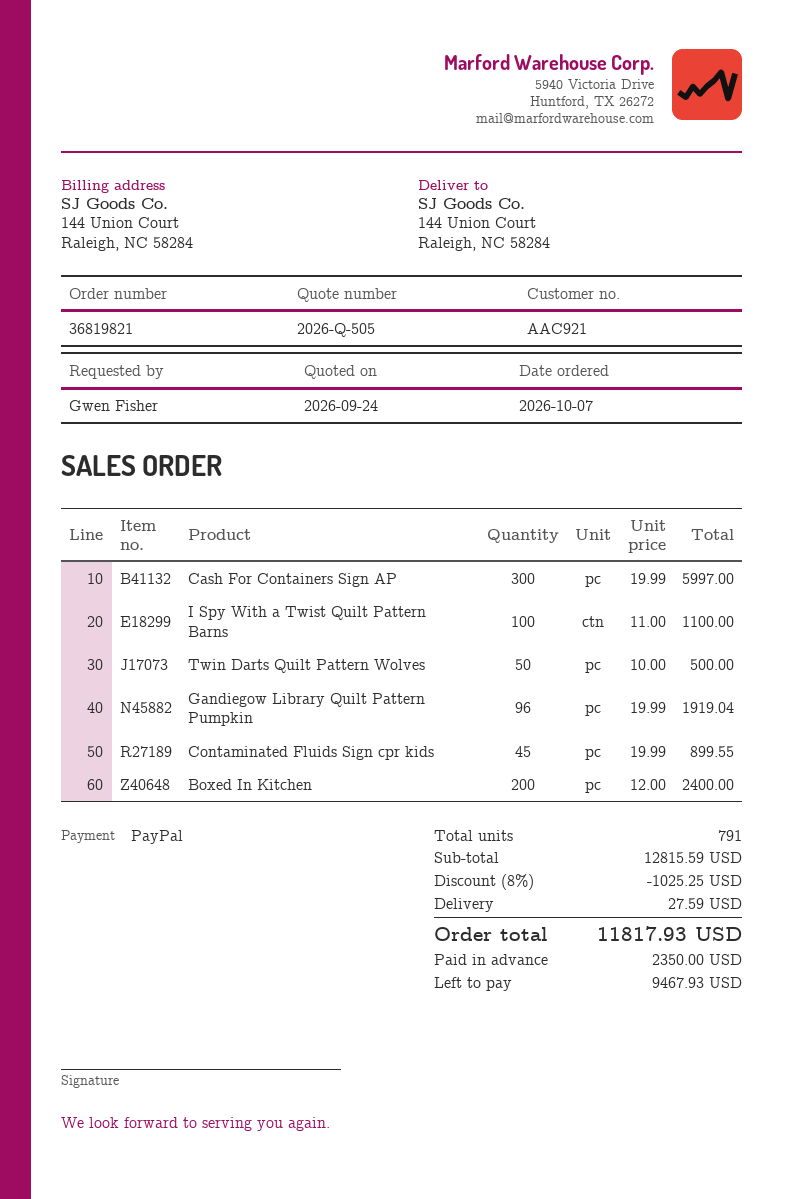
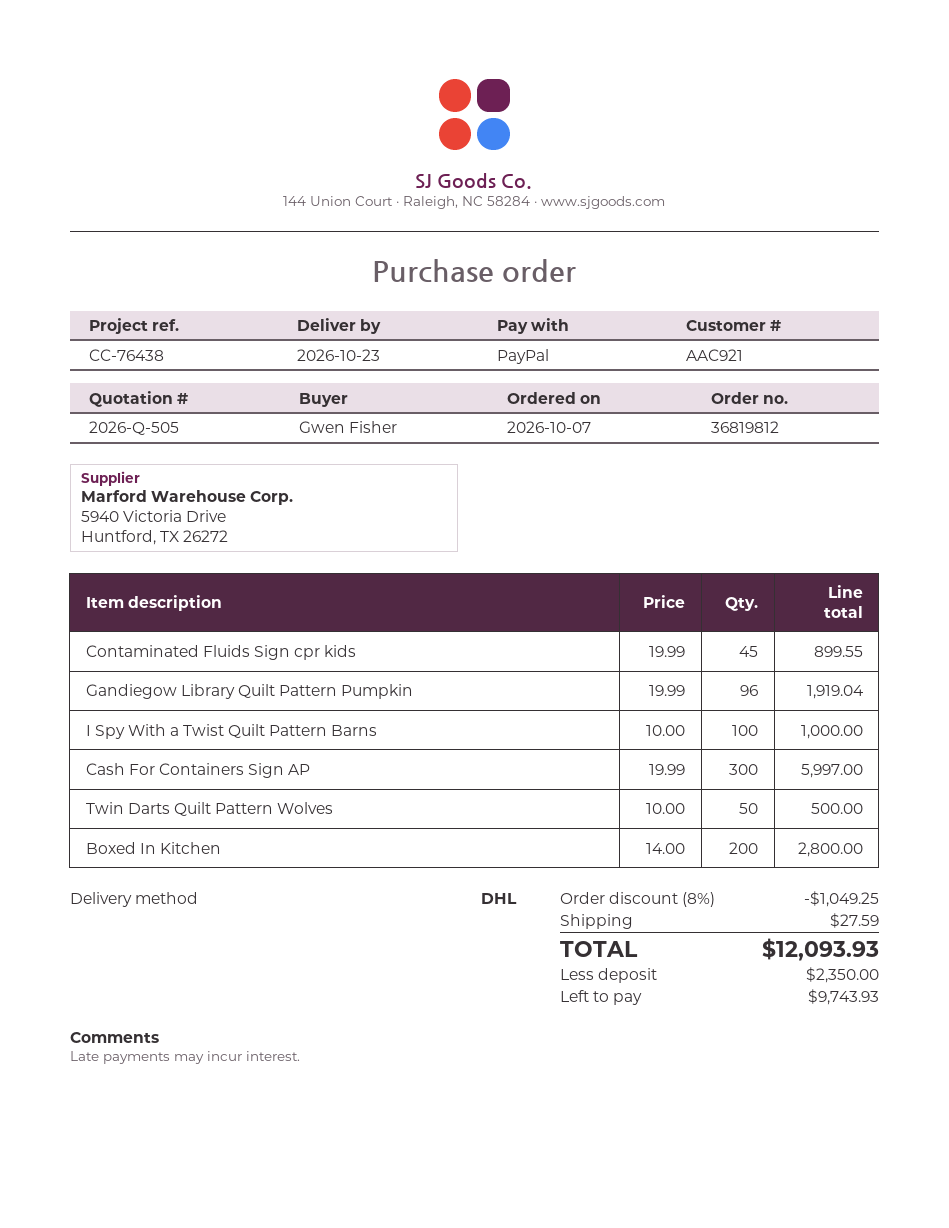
order number: 36819821 -> 36819812
I Spy With a Twist Quilt Pattern Barns: 100 x 11.00 = 1100.00 -> 100 x 10.00 = 1000.00
Boxed In Kitchen: 200 x 12.00 = 2400.00 -> 200 x 14.00 = 2800.00
discount: 8% = 1025.25 -> 8% = 1049.25
total: 11817.93 -> 12093.93
balance: 9467.93 -> 9743.93

